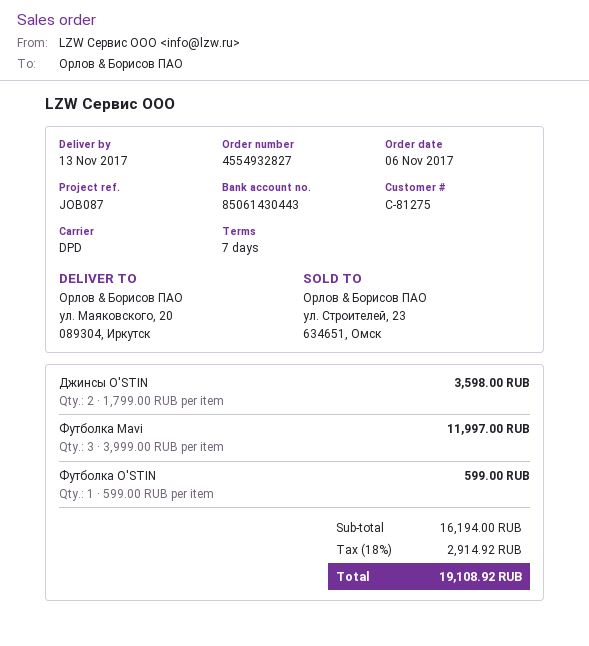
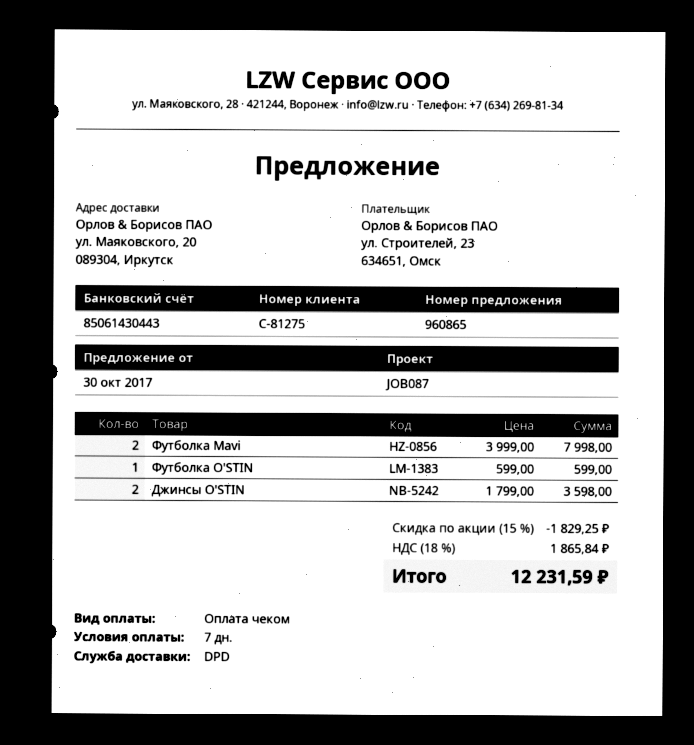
Футболка Mavi: 3 x 3999.00 = 11997.00 -> 2 x 3999.00 = 7998.00
discount: none -> 15% = 1829.25
tax: 18% = 2914.92 -> 18% = 1865.84
total: 19108.92 -> 12231.59

